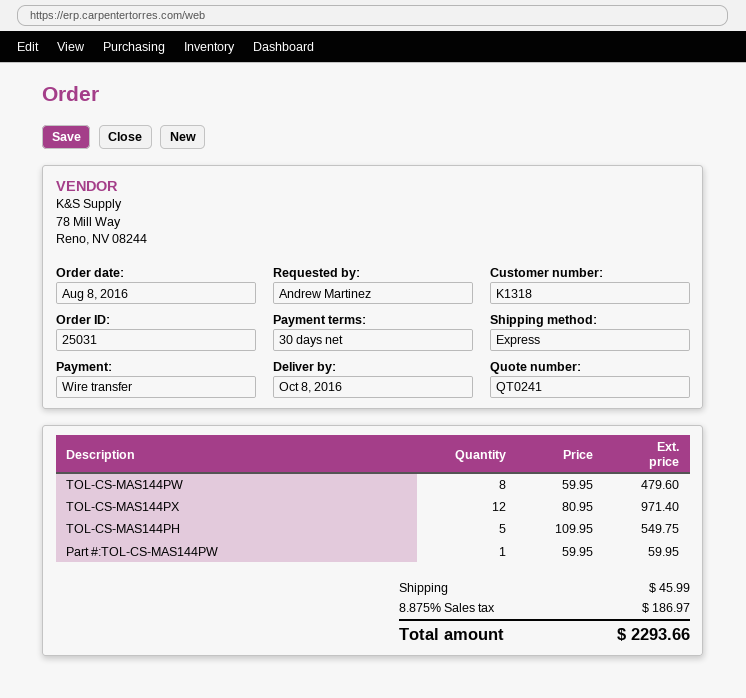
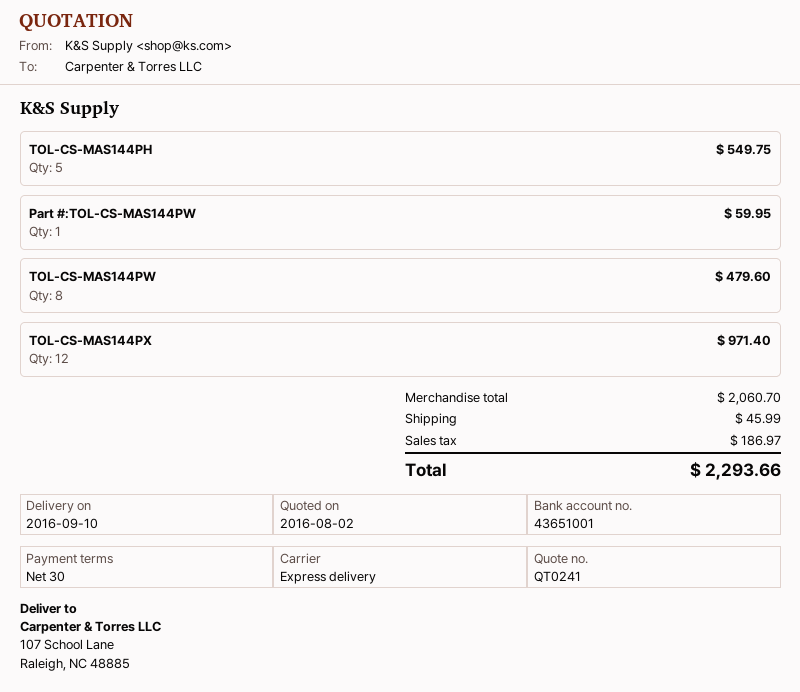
delivery date: 2016-10-08 -> 2016-09-10

